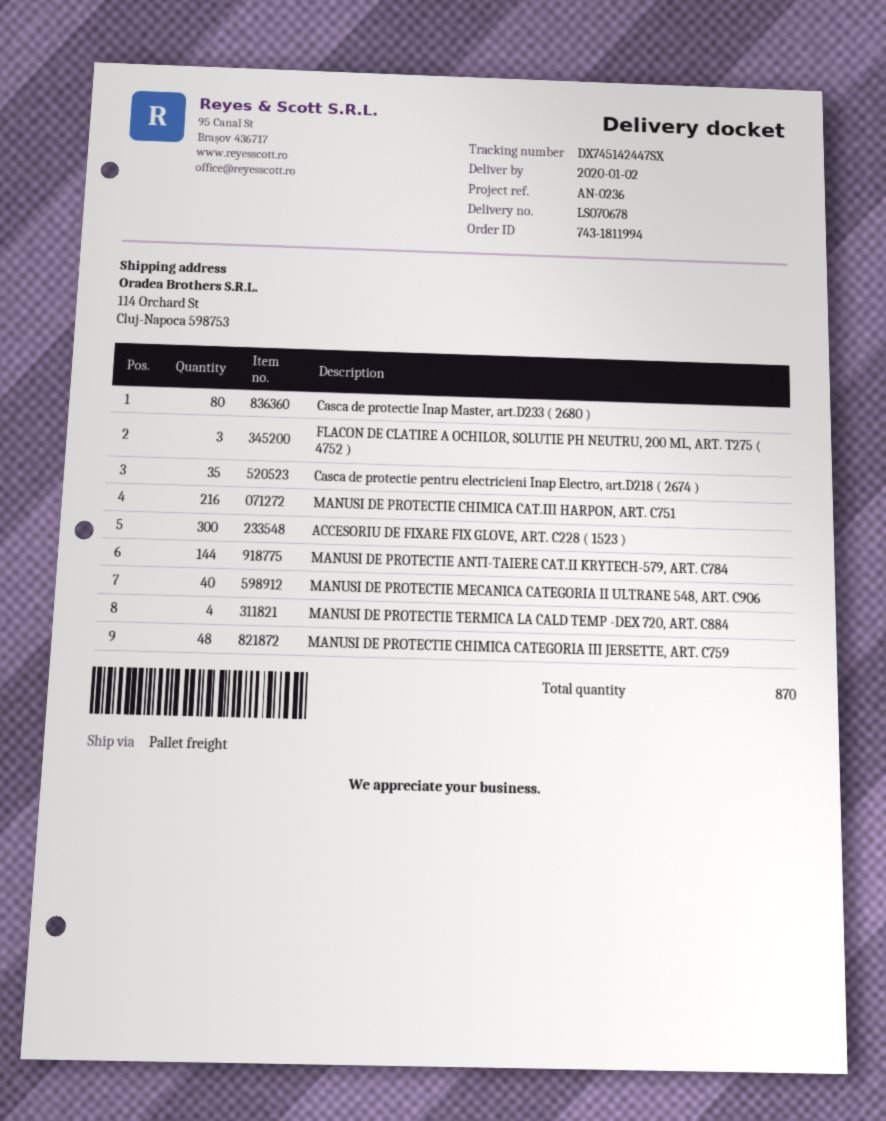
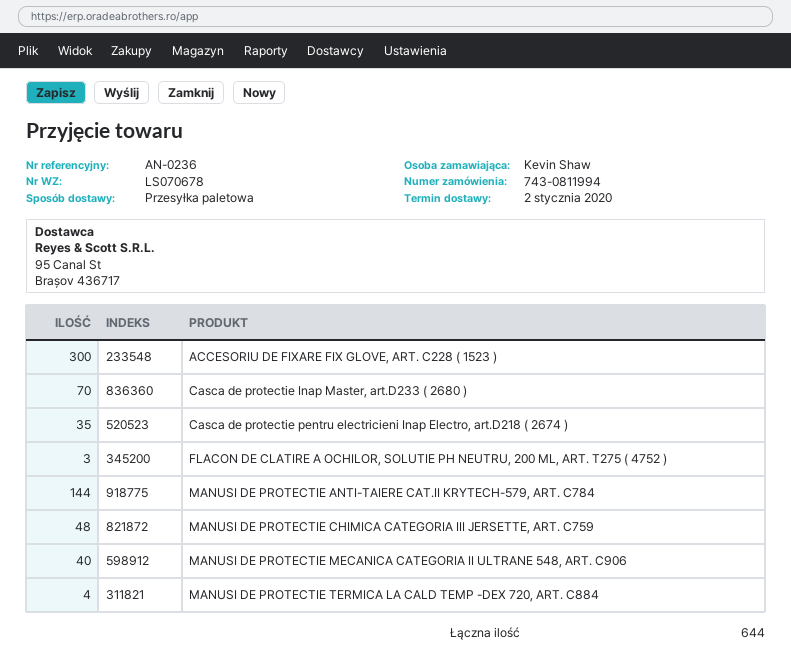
order number: 743-1811994 -> 743-0811994
Casca de protectie Inap Master, art.D233 ( 2680 ): 80 -> 70
MANUSI DE PROTECTIE CHIMICA CAT.III HARPON, ART. C751: 216 -> none
total quantity: 870 -> 644

